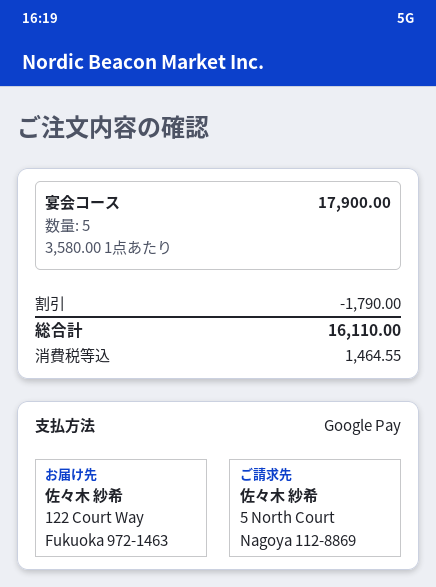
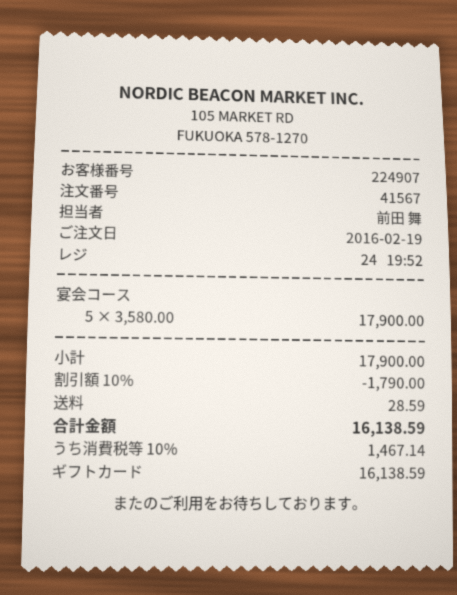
payment method: Google Pay -> gift card
shipping: none -> 28.59
tax: 1464.55 -> 1467.14
total: 16110.00 -> 16138.59

